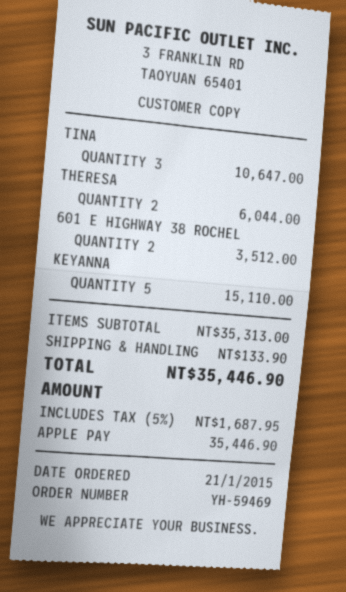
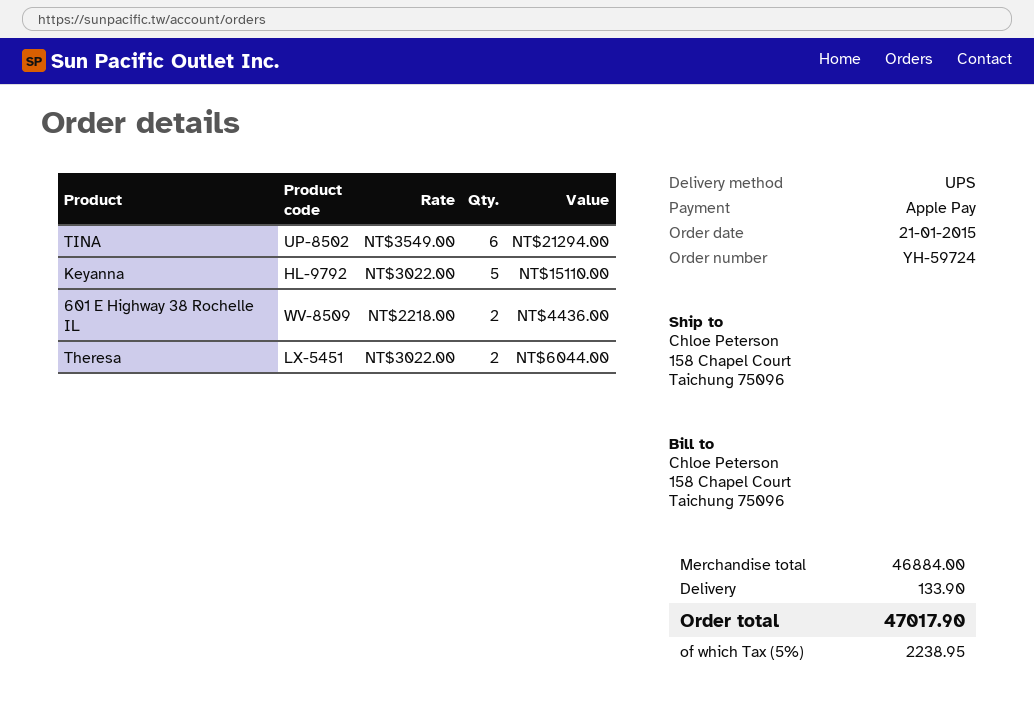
order number: YH-59469 -> YH-59724
TINA: 3 for 10647.00 -> 6 for 21294.00
601 E HIGHWAY 38 ROCHEL: 2 for 3512.00 -> 2 for 4436.00
subtotal: 35313.00 -> 46884.00
tax: 5% = 1687.95 -> 5% = 2238.95
total: 35446.90 -> 47017.90

